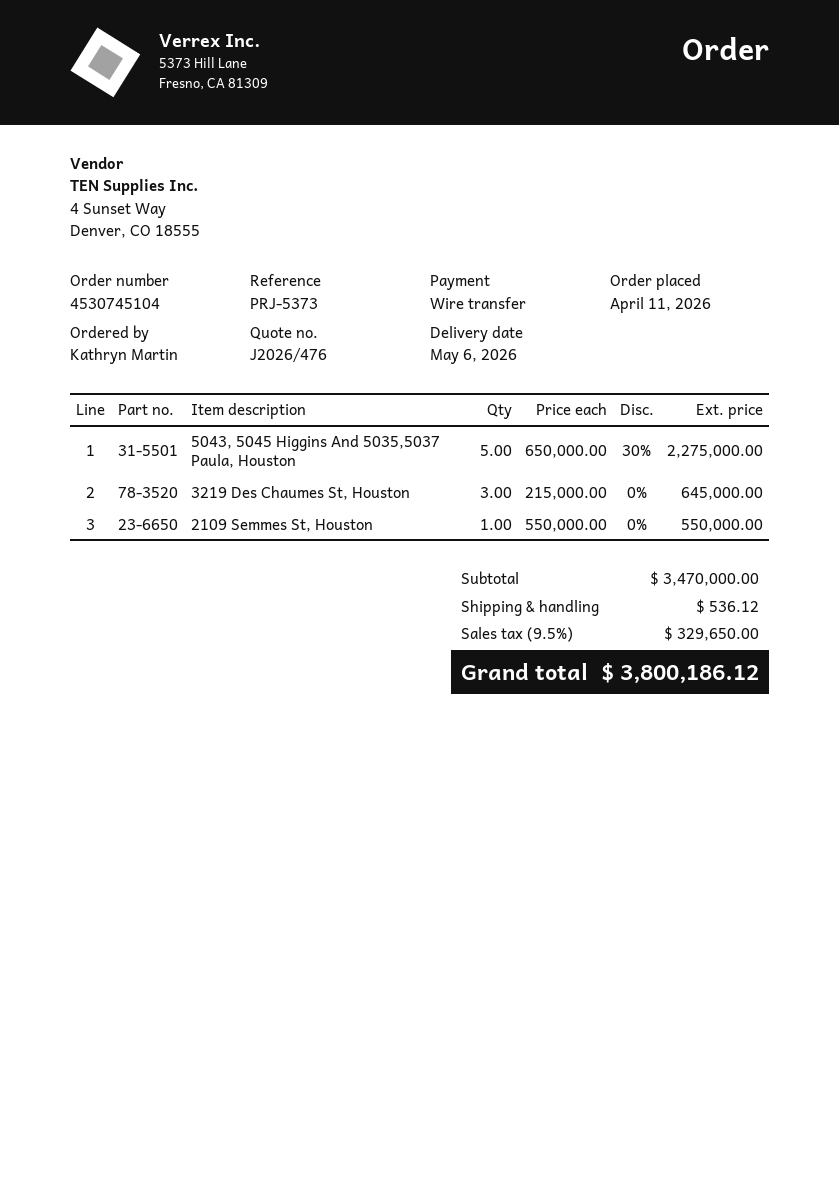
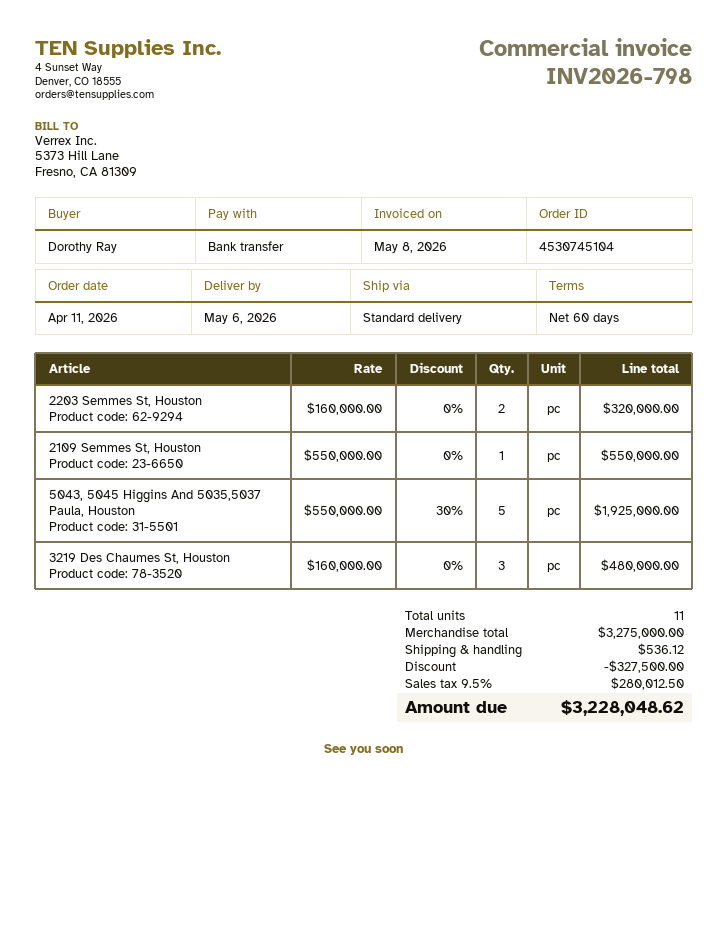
ordered by: Kathryn Martin -> Dorothy Ray
5043, 5045 Higgins And 5035,5037 Paula, Houston: 5 x 650000.00 - 30% = 2275000.00 -> 5 x 550000.00 - 30% = 1925000.00
3219 Des Chaumes St, Houston: 3 x 215000.00 = 645000.00 -> 3 x 160000.00 = 480000.00
2203 Semmes St, Houston: none -> 2 x 160000.00 = 320000.00
subtotal: 3470000.00 -> 3275000.00
discount: none -> 327500.00
tax: 9.5% = 329650.00 -> 9.5% = 280012.50
total: 3800186.12 -> 3228048.62

